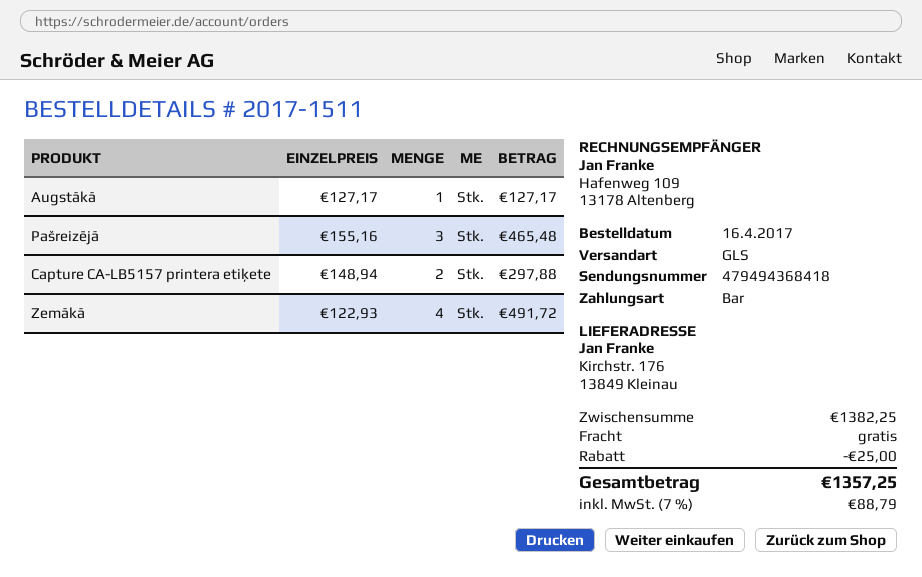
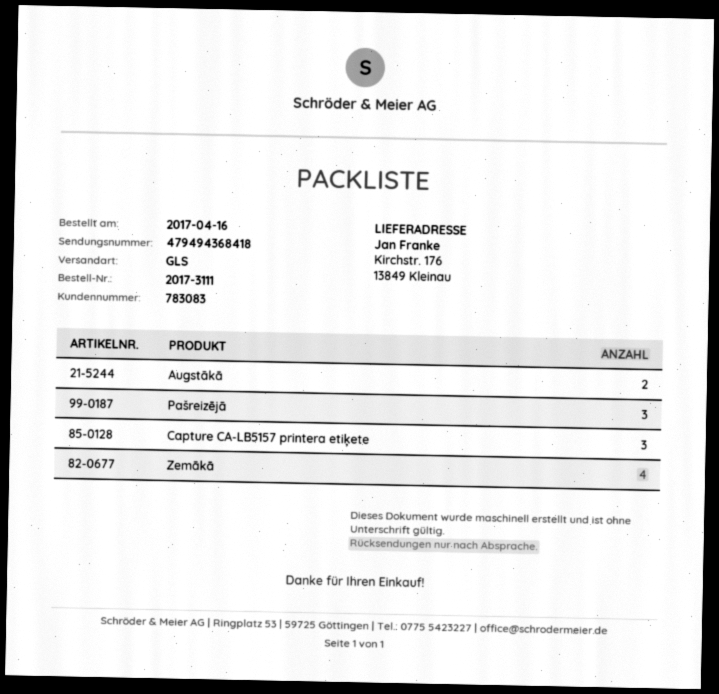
order number: 2017-1511 -> 2017-3111
Augstākā: 1 -> 2
Capture CA-LB5157 printera etiķete: 2 -> 3

